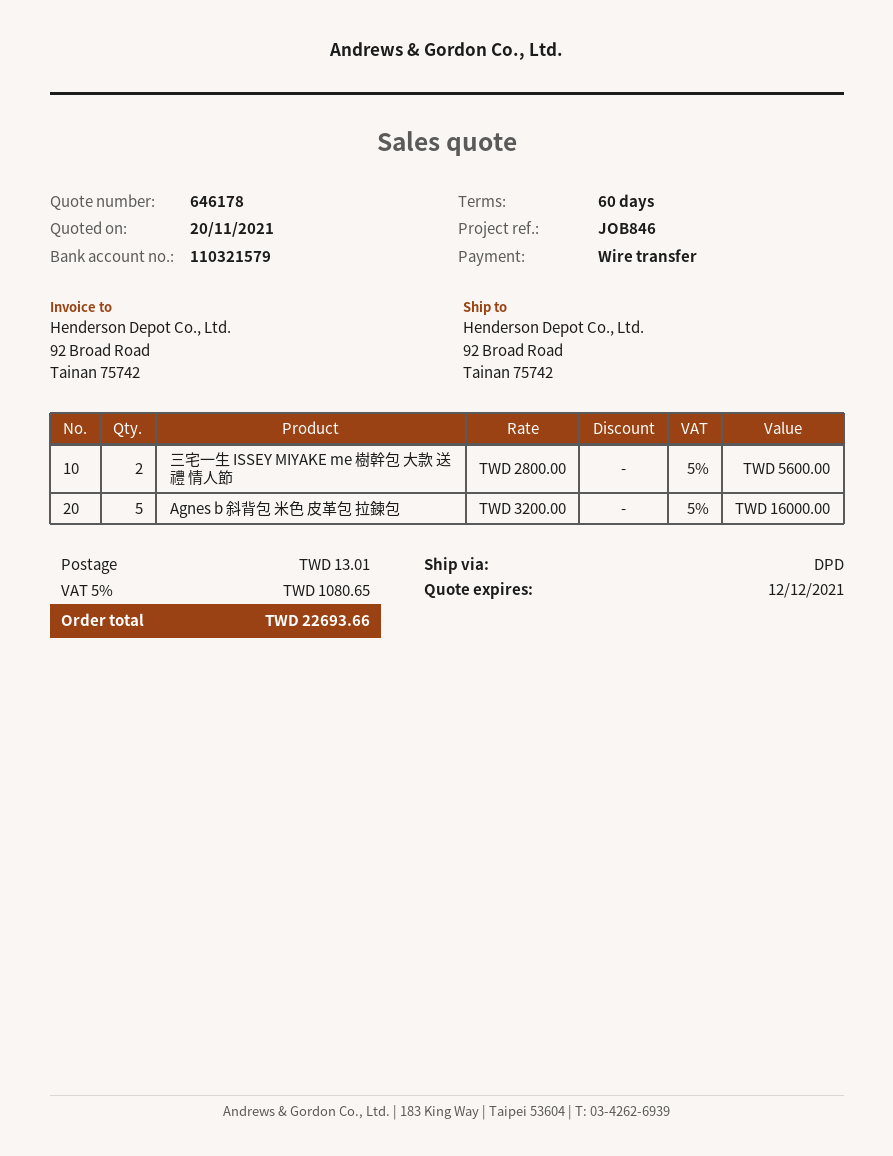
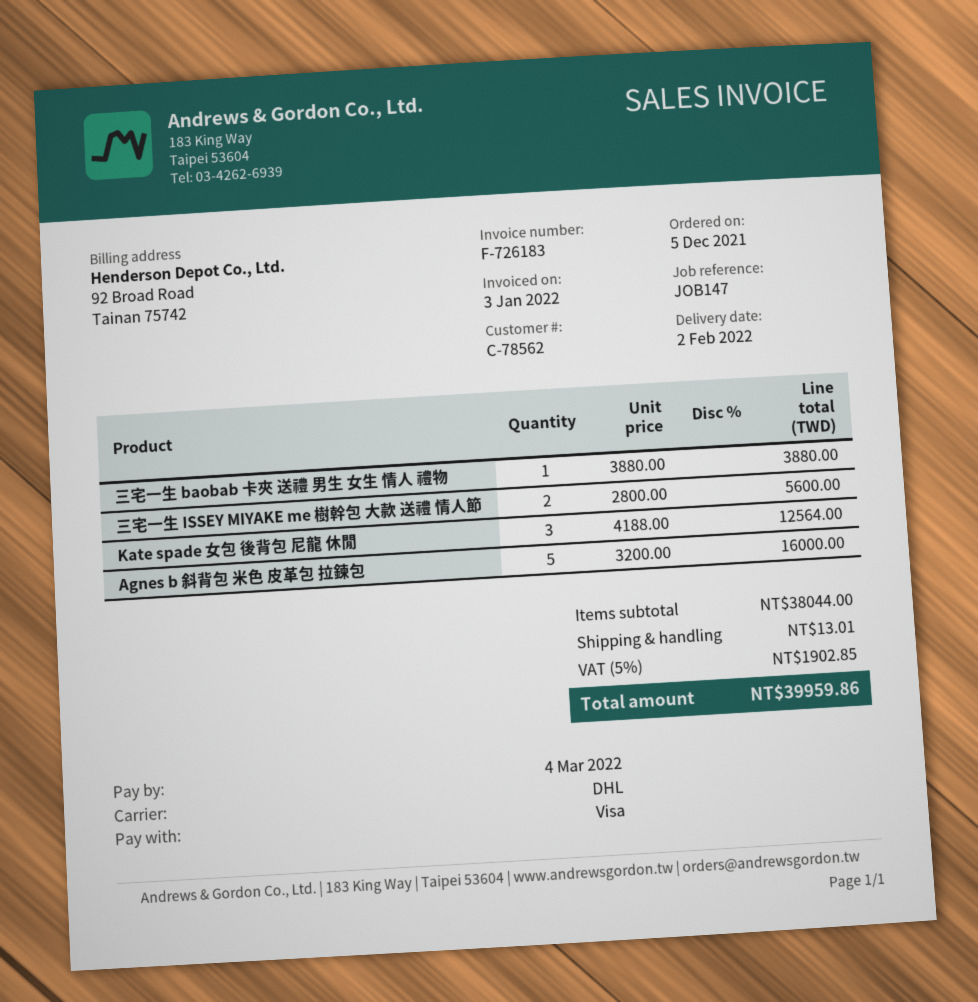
reference: JOB846 -> JOB147
payment method: bank transfer -> Visa
shipping method: DPD -> DHL
三宅一生 baobab 卡夾 送禮 男生 女生 情人 禮物: none -> 1 x 3880.00 = 3880.00
Kate spade 女包 後背包 尼龍 休閒: none -> 3 x 4188.00 = 12564.00
tax: 5% = 1080.65 -> 5% = 1902.85
total: 22693.66 -> 39959.86

